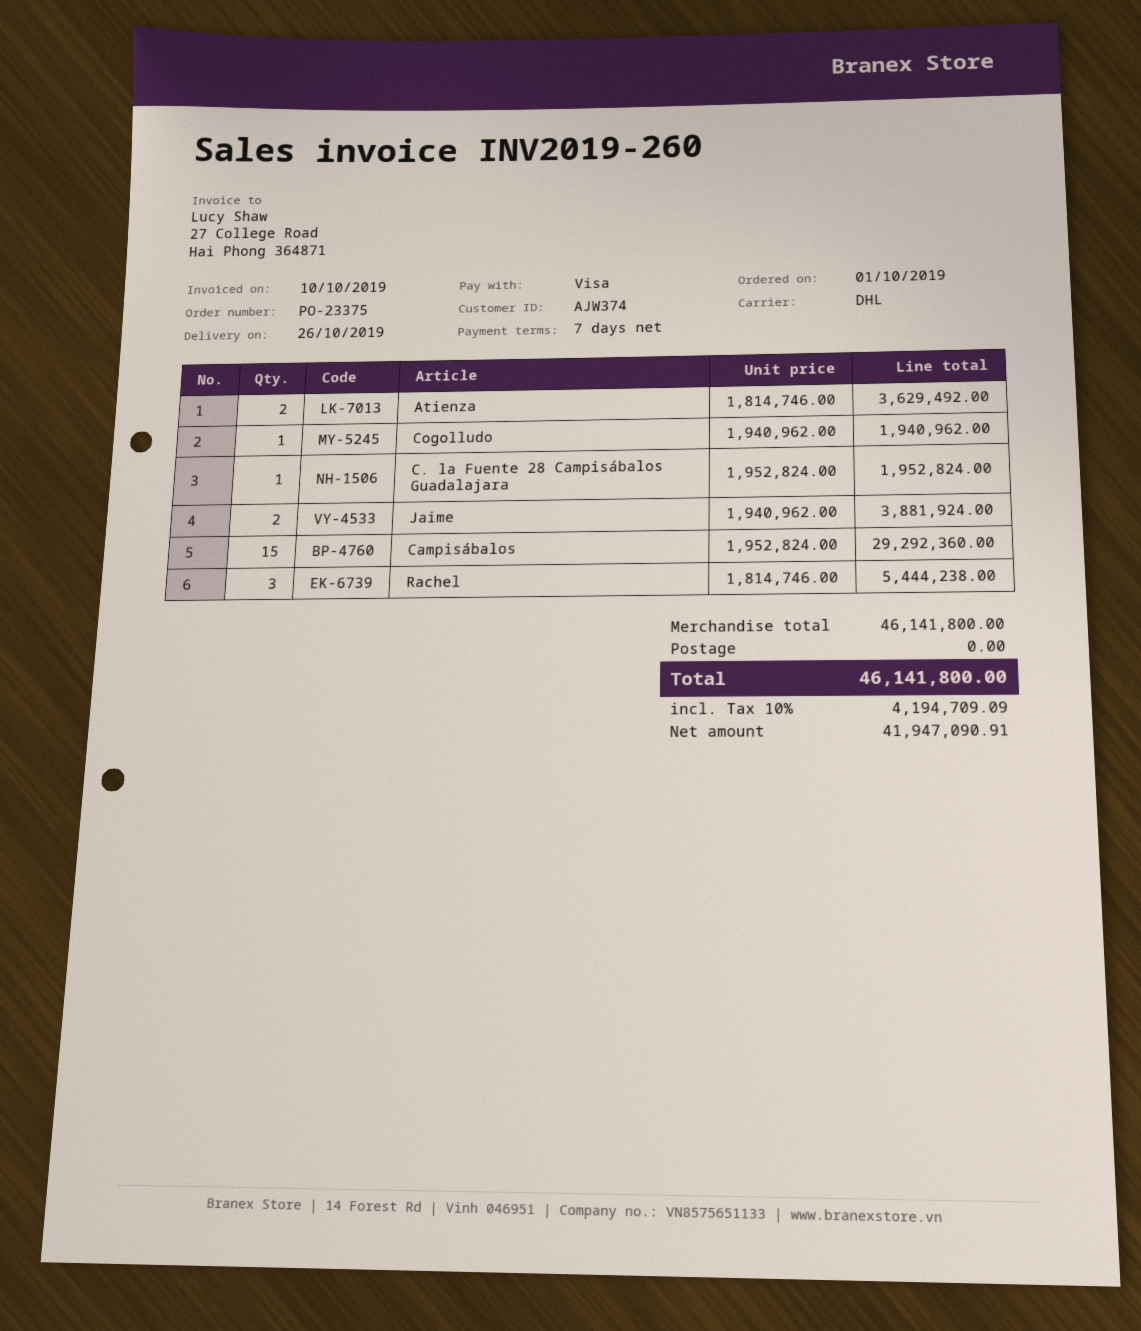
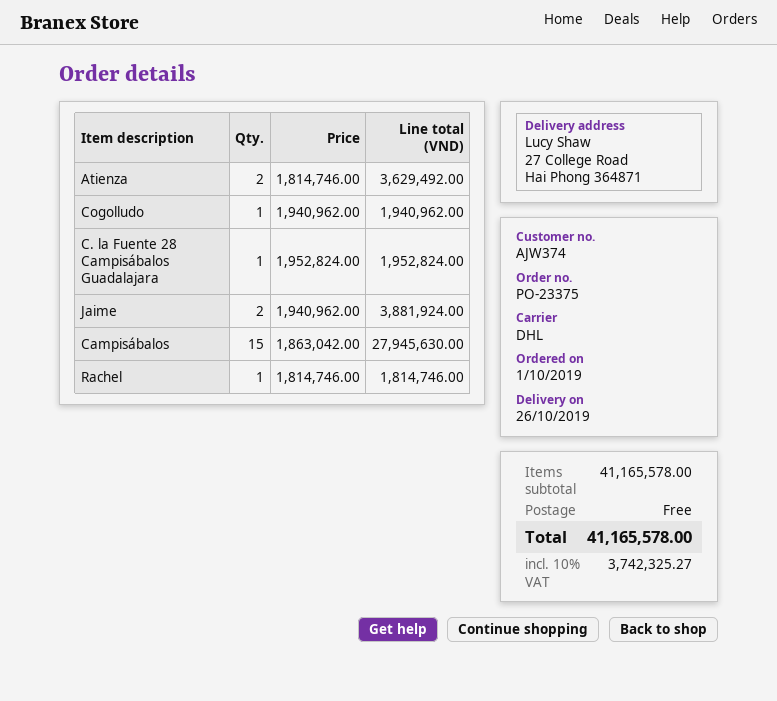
Campisábalos: 15 x 1952824.00 = 29292360.00 -> 15 x 1863042.00 = 27945630.00
Rachel: 3 x 1814746.00 = 5444238.00 -> 1 x 1814746.00 = 1814746.00
subtotal: 46141800.00 -> 41165578.00
tax: 10% = 4194709.09 -> 10% = 3742325.27
total: 46141800.00 -> 41165578.00

